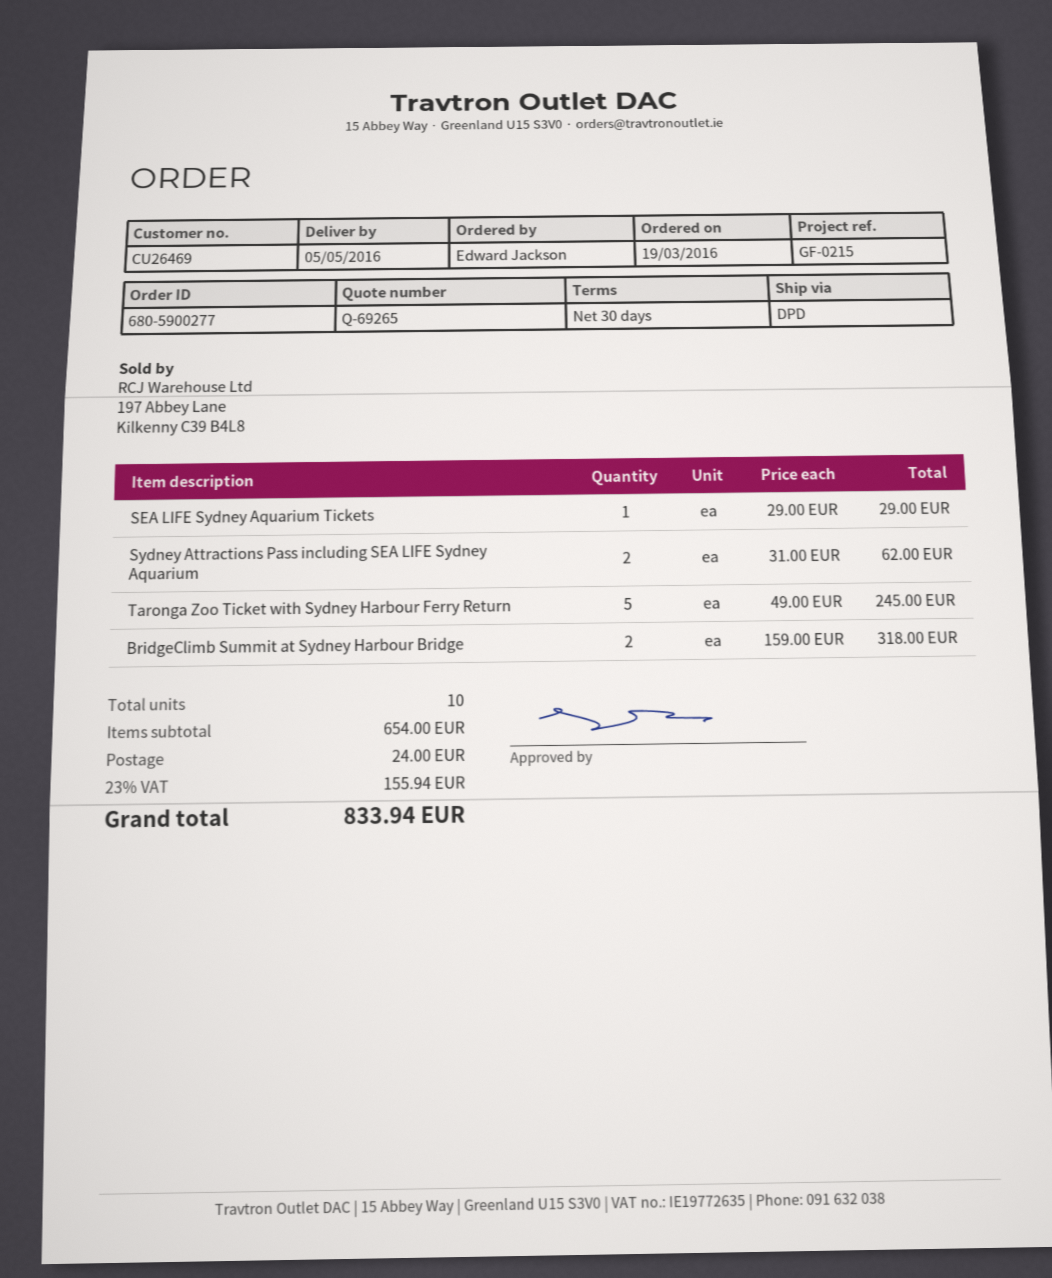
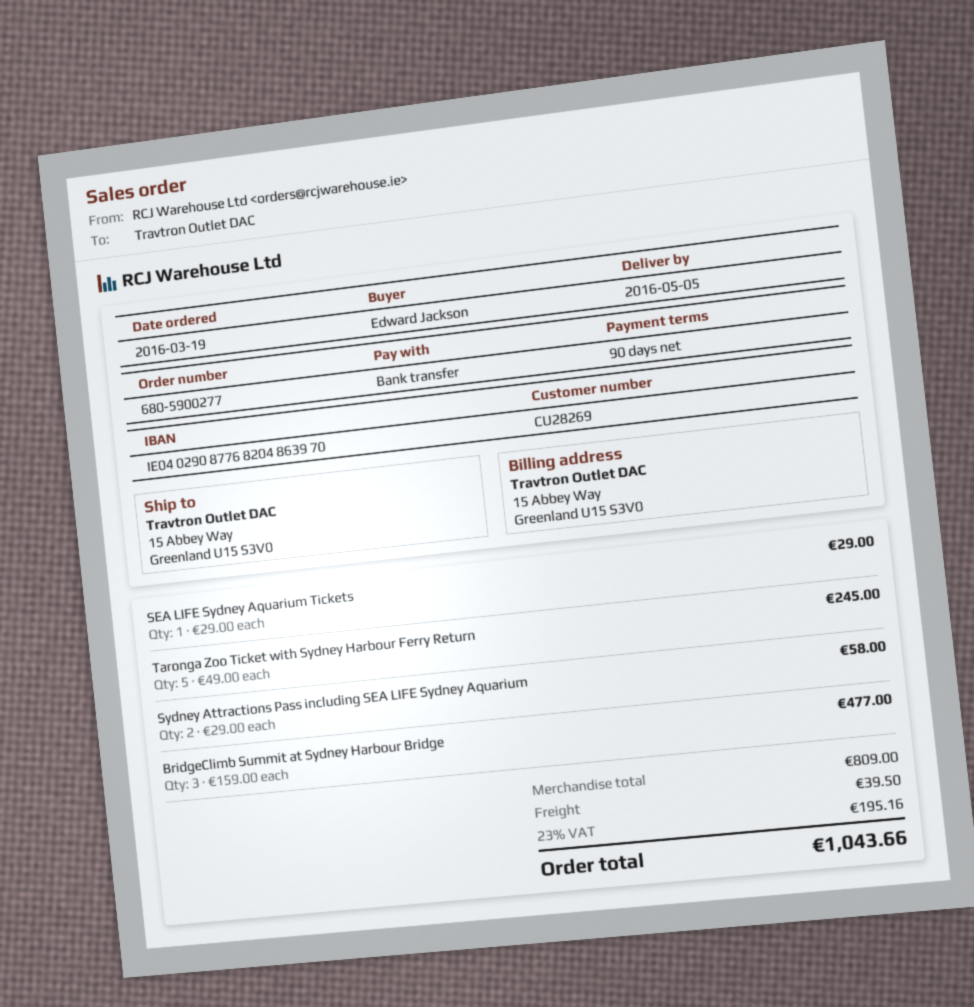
payment terms: 30 days -> 90 days
customer number: CU26469 -> CU28269
Sydney Attractions Pass including SEA LIFE Sydney Aquarium: 2 x 31.00 = 62.00 -> 2 x 29.00 = 58.00
BridgeClimb Summit at Sydney Harbour Bridge: 2 x 159.00 = 318.00 -> 3 x 159.00 = 477.00
subtotal: 654.00 -> 809.00
shipping: 24.00 -> 39.50
tax: 23% = 155.94 -> 23% = 195.16
total: 833.94 -> 1043.66

